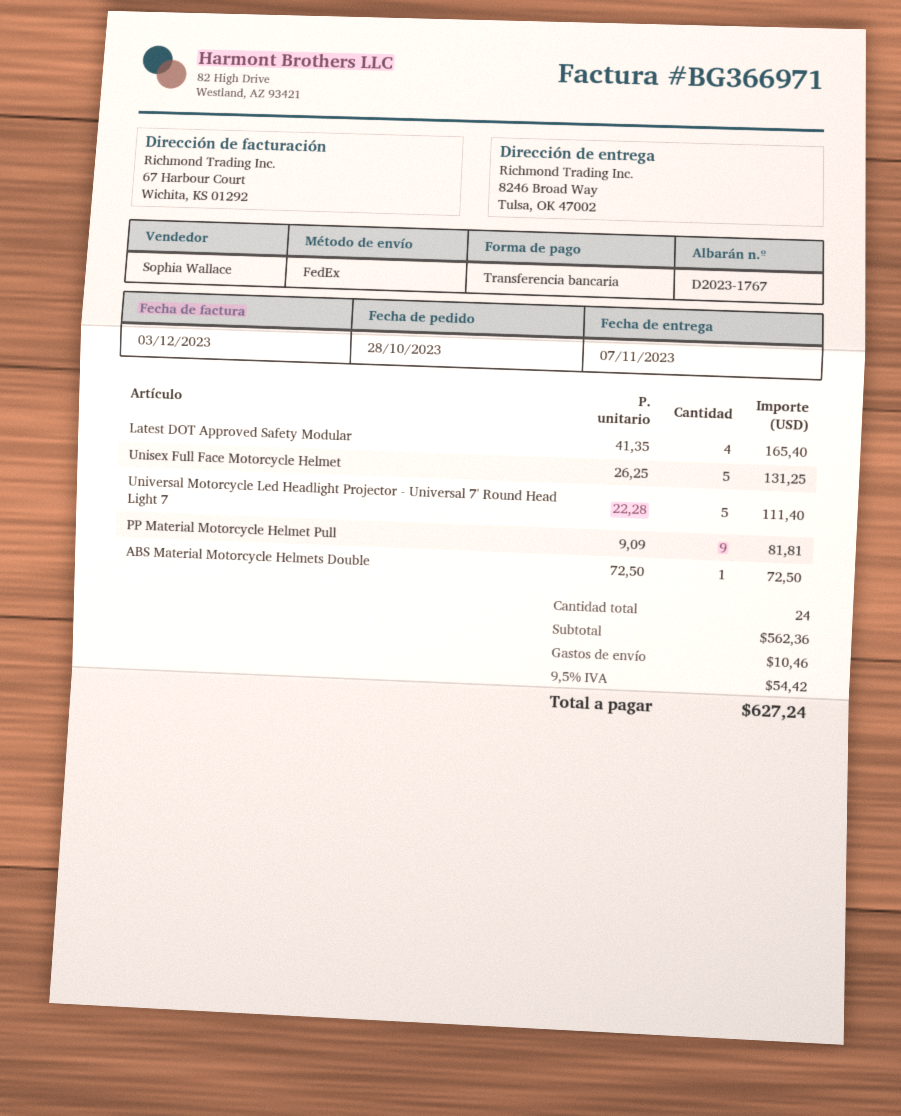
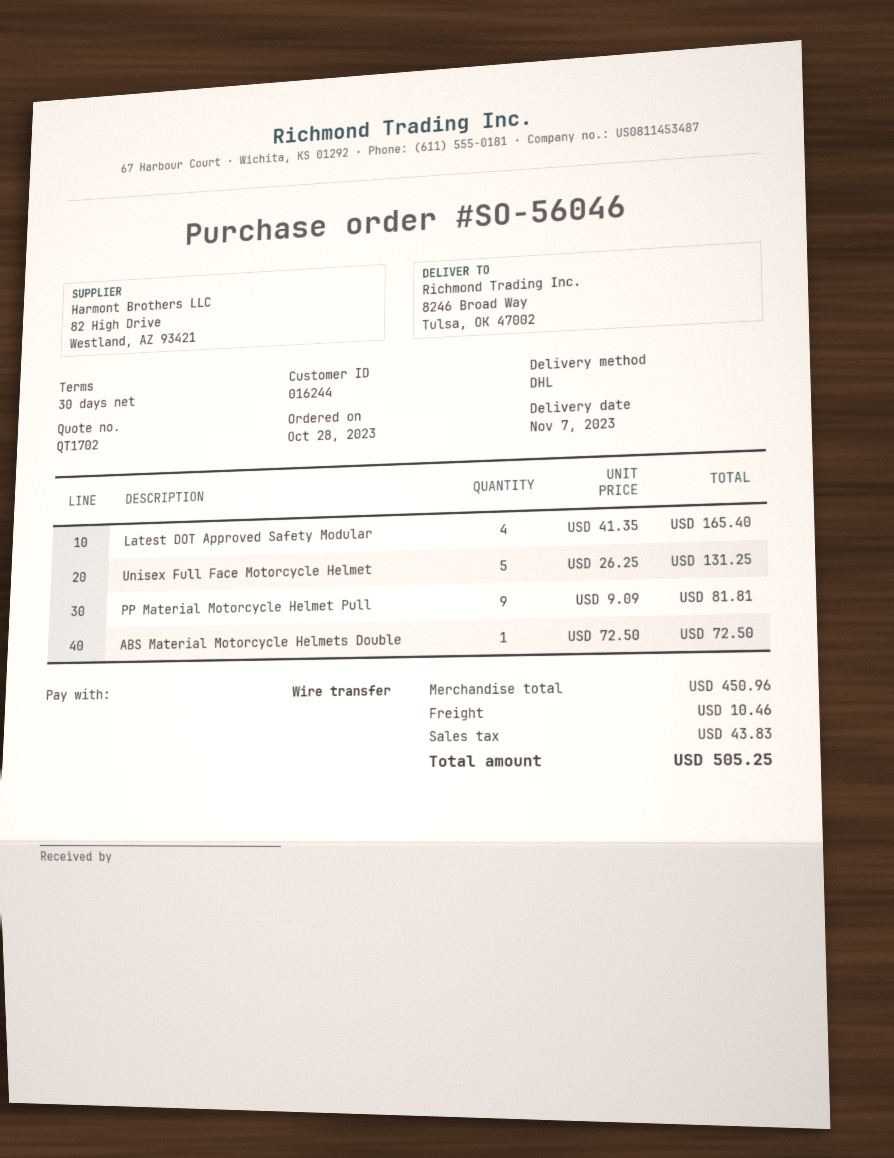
shipping method: FedEx -> DHL
Universal Motorcycle Led Headlight Projector - Universal 7' Round Head Light 7: 5 x 22.28 = 111.40 -> none
subtotal: 562.36 -> 450.96
tax: 54.42 -> 43.83
total: 627.24 -> 505.25

